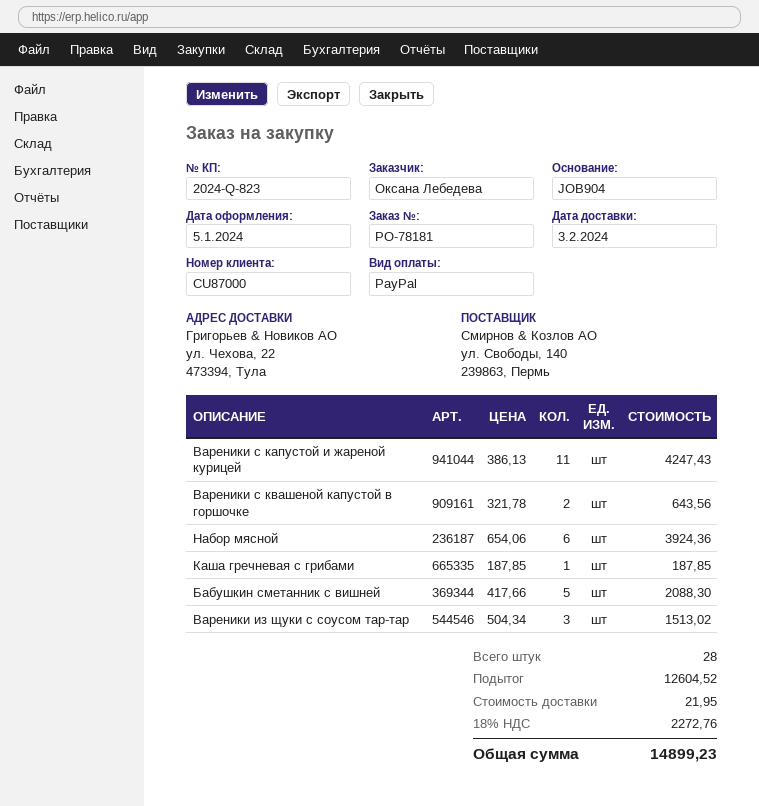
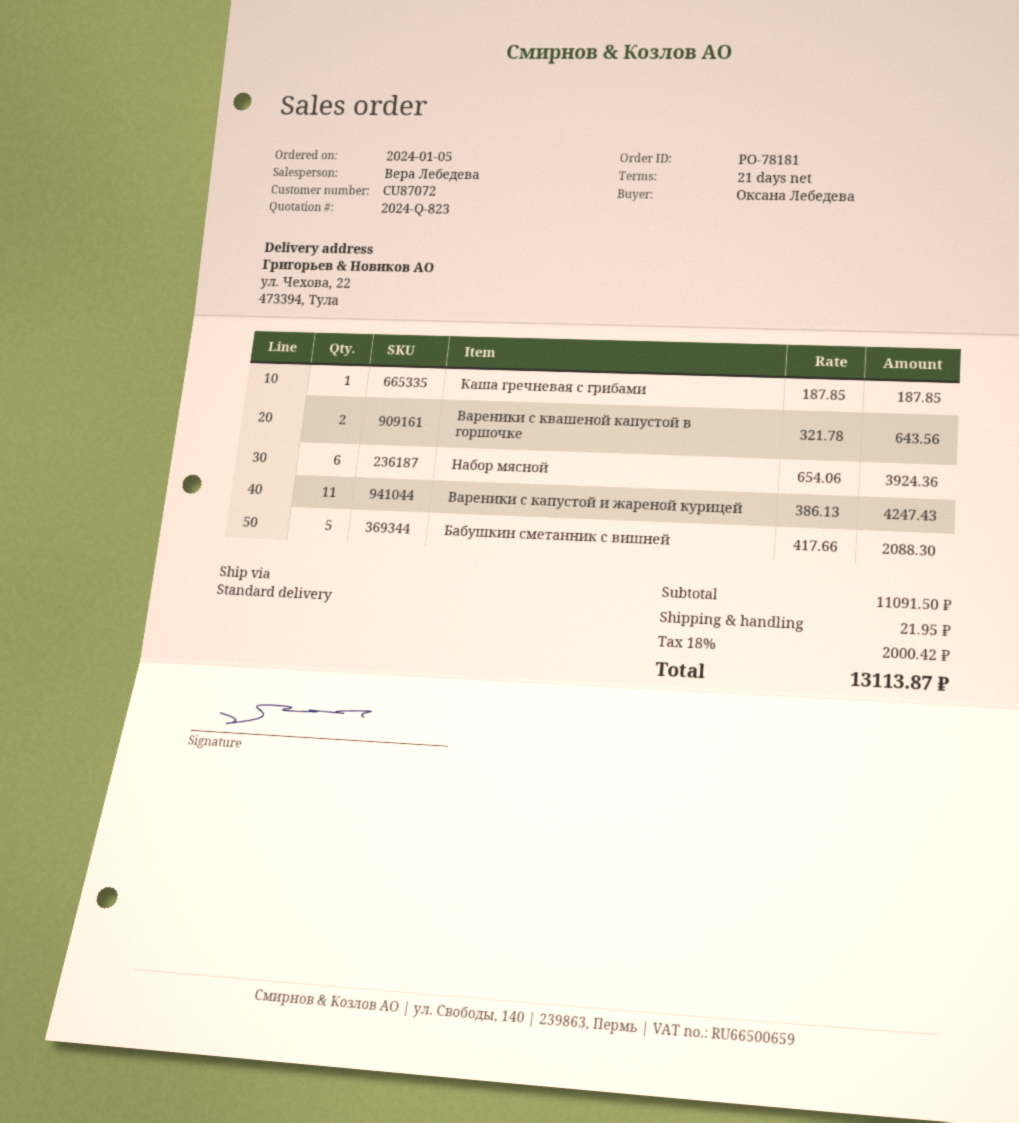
customer number: CU87000 -> CU87072
Вареники из щуки с соусом тар-тар: 3 x 504.34 = 1513.02 -> none
subtotal: 12604.52 -> 11091.50
tax: 18% = 2272.76 -> 18% = 2000.42
total: 14899.23 -> 13113.87

